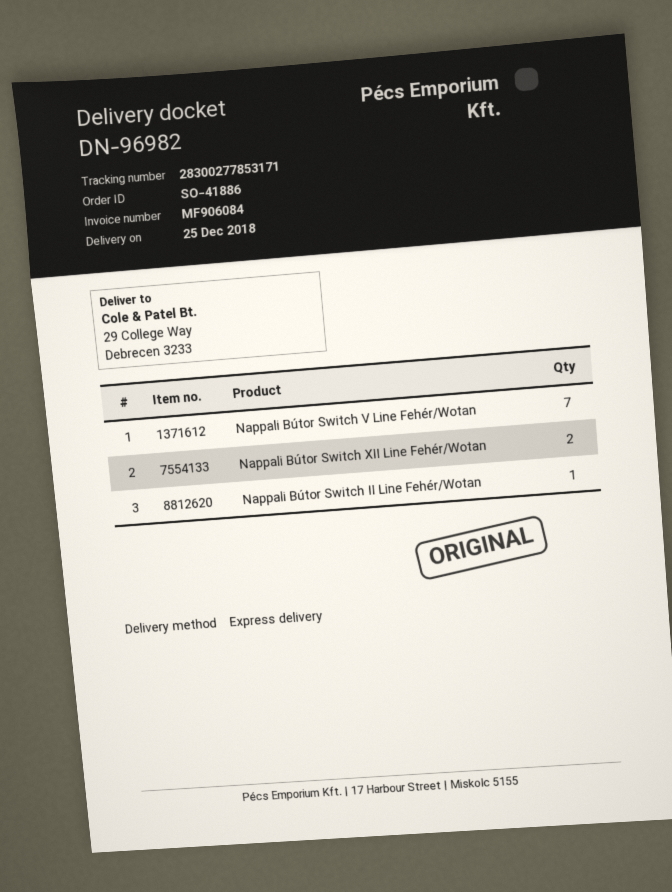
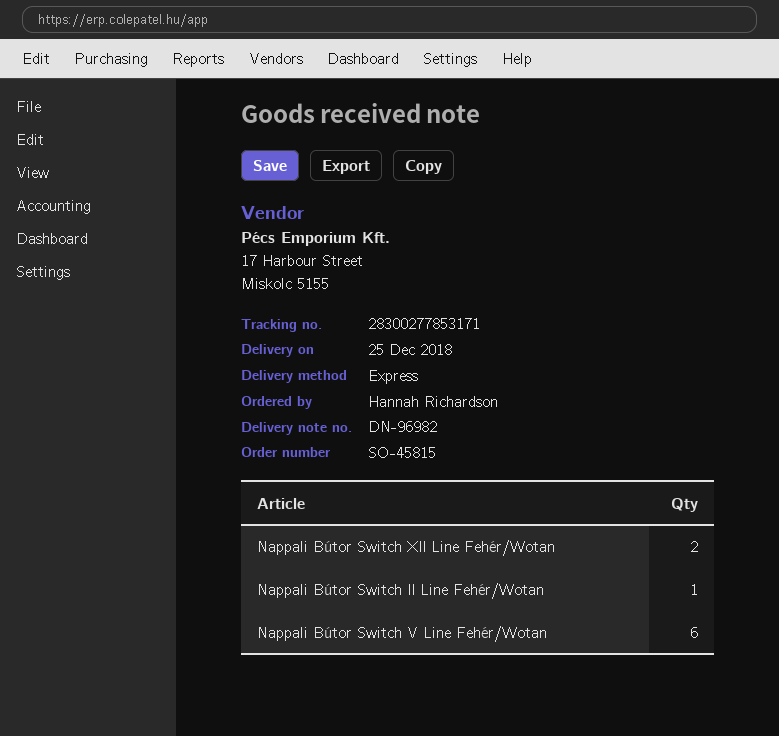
order number: SO-41886 -> SO-45815
Nappali Bútor Switch V Line Fehér/Wotan: 7 -> 6

